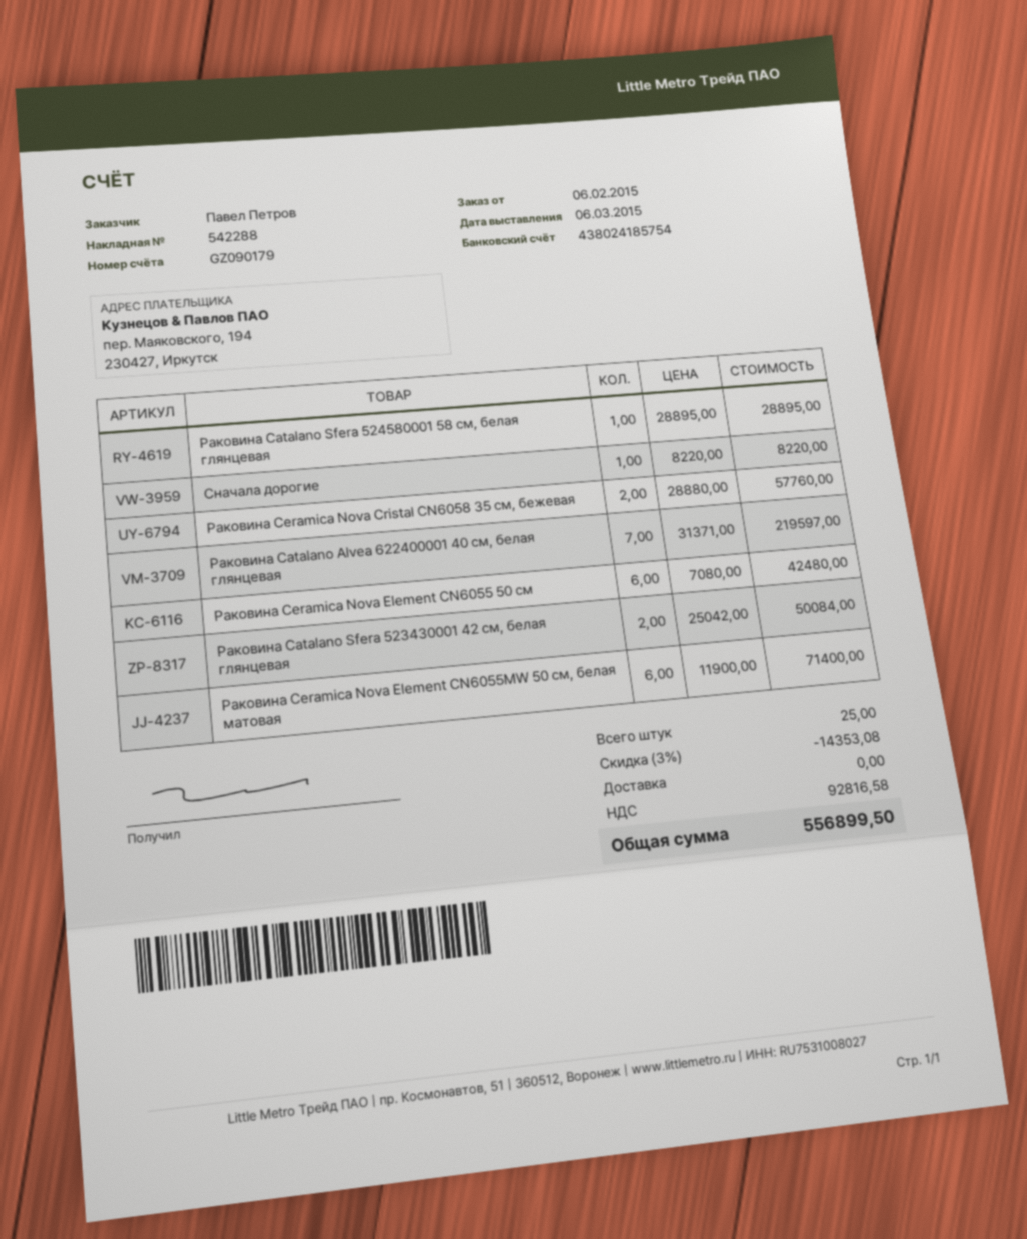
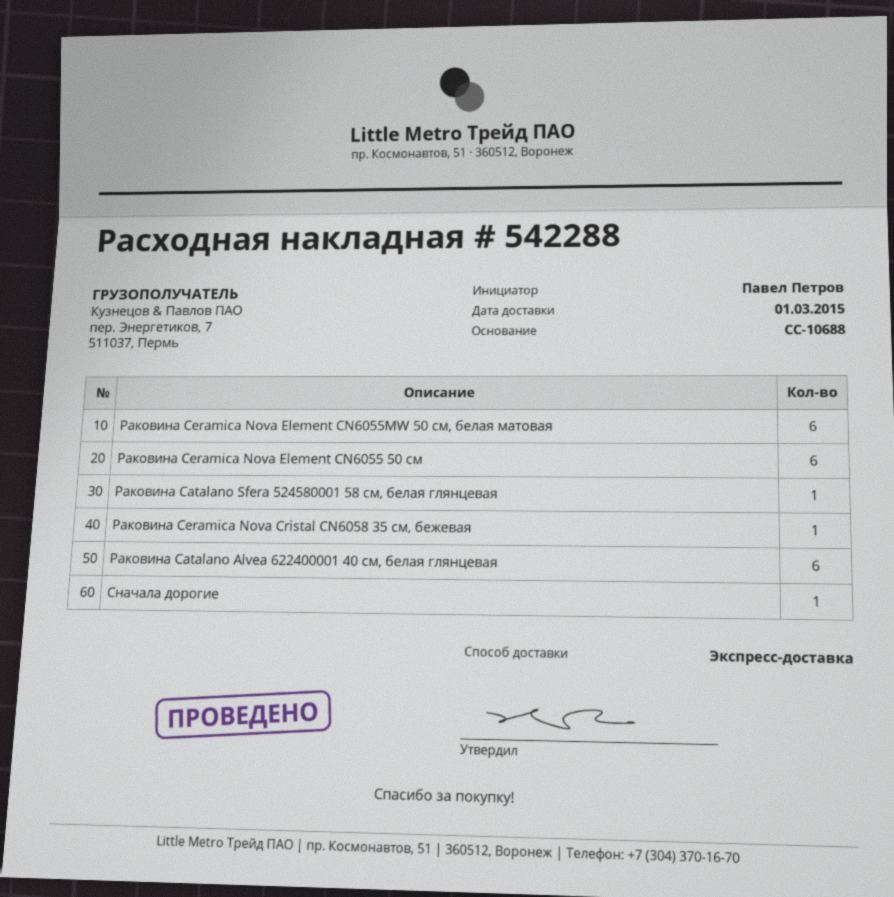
Раковина Ceramica Nova Cristal CN6058 35 см, бежевая: 2 -> 1
Раковина Catalano Alvea 622400001 40 см, белая глянцевая: 7 -> 6
Раковина Catalano Sfera 523430001 42 см, белая глянцевая: 2 -> none

